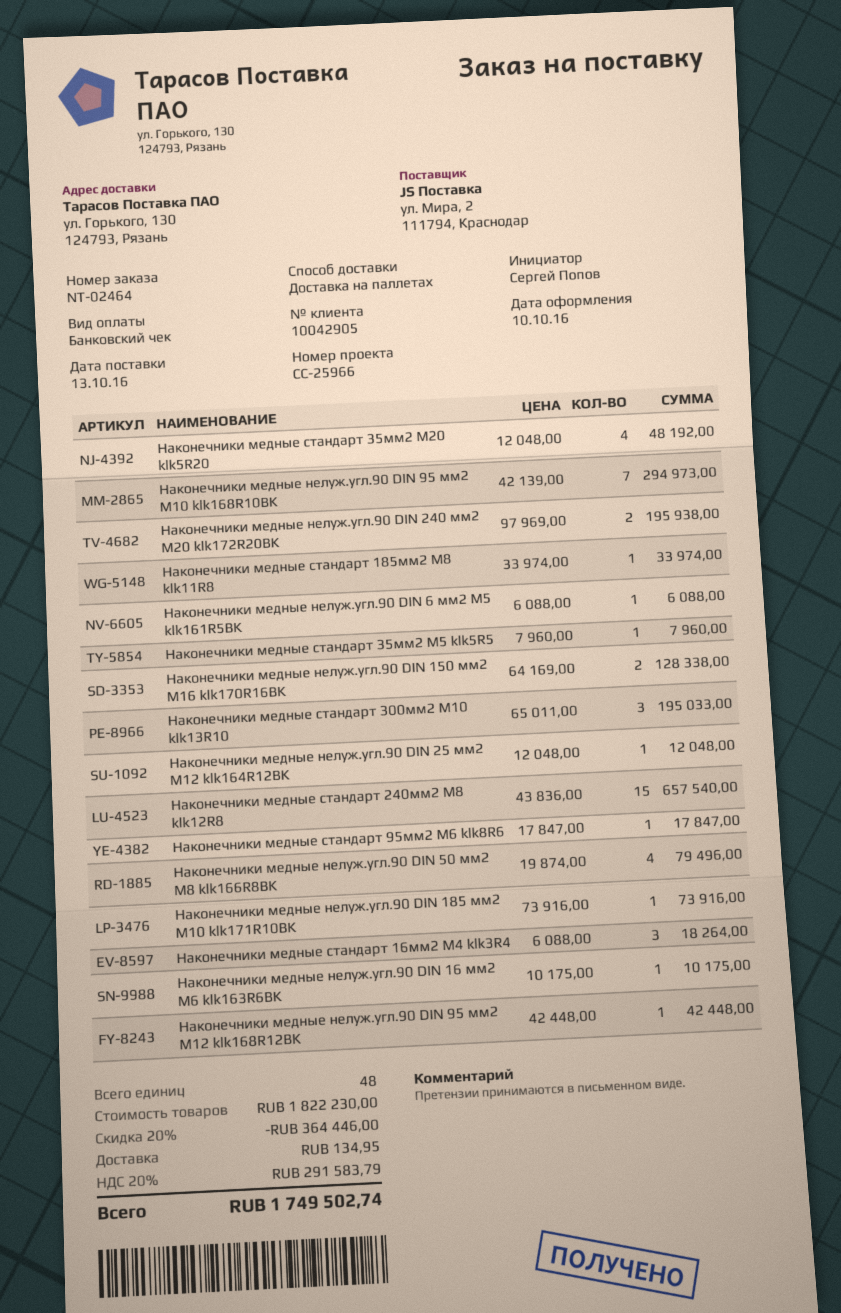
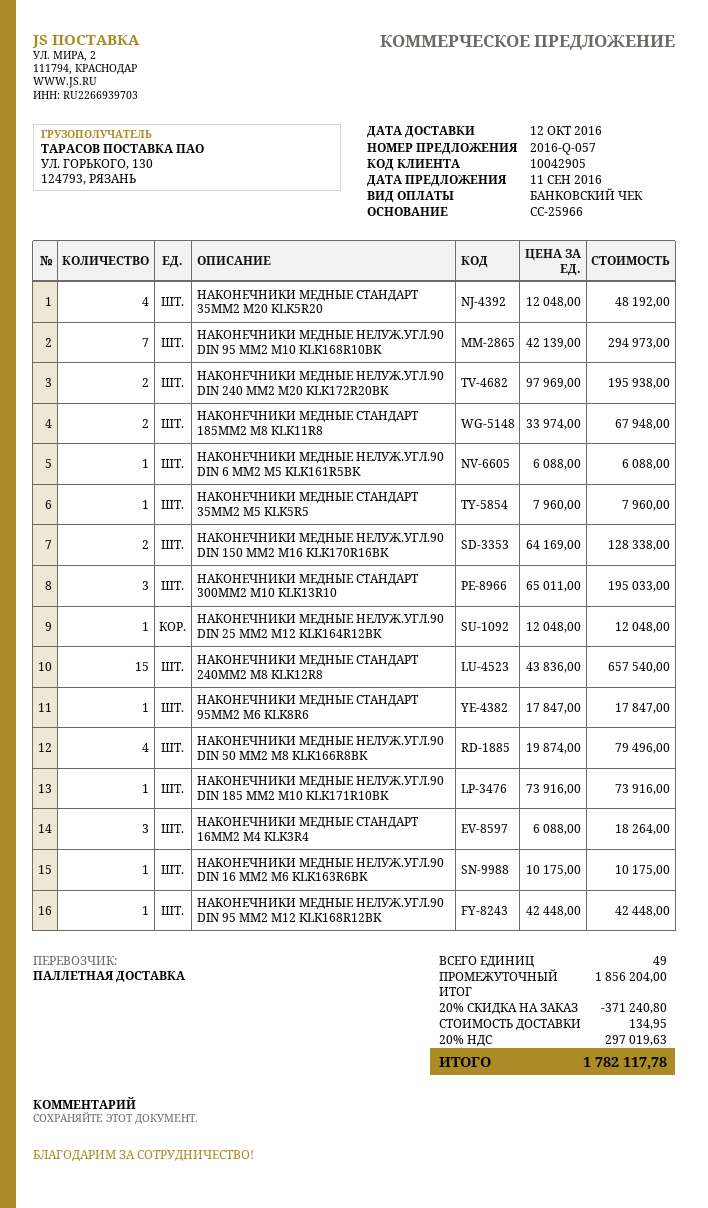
delivery date: 2016-10-13 -> 2016-10-12
Наконечники медные стандарт 185мм2 М8 klk11R8: 1 x 33974.00 = 33974.00 -> 2 x 33974.00 = 67948.00
total quantity: 48 -> 49
subtotal: 1822230.00 -> 1856204.00
discount: 20% = 364446.00 -> 20% = 371240.80
tax: 20% = 291583.79 -> 20% = 297019.63
total: 1749502.74 -> 1782117.78

